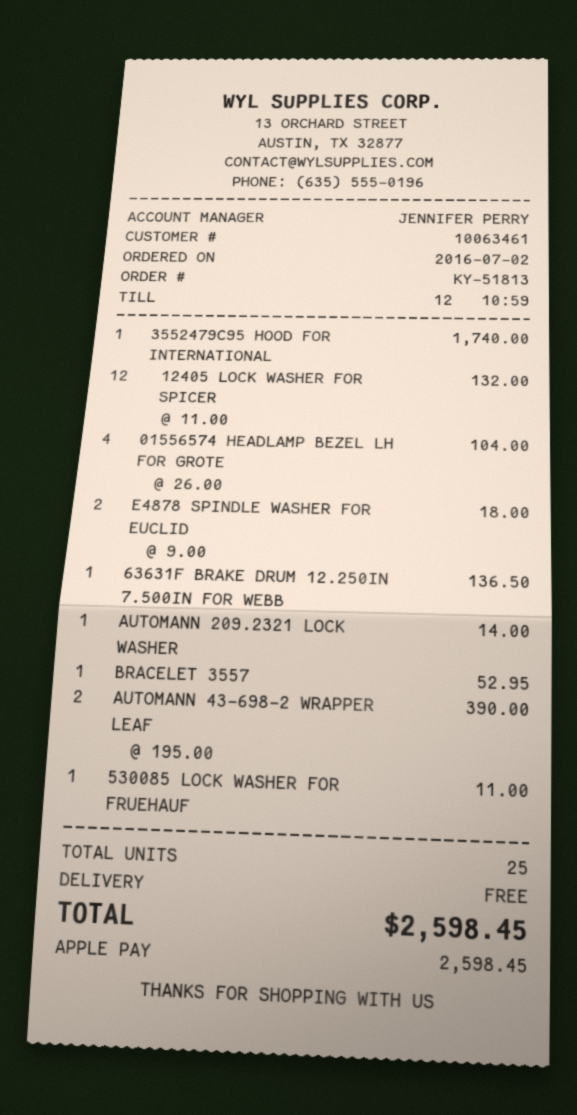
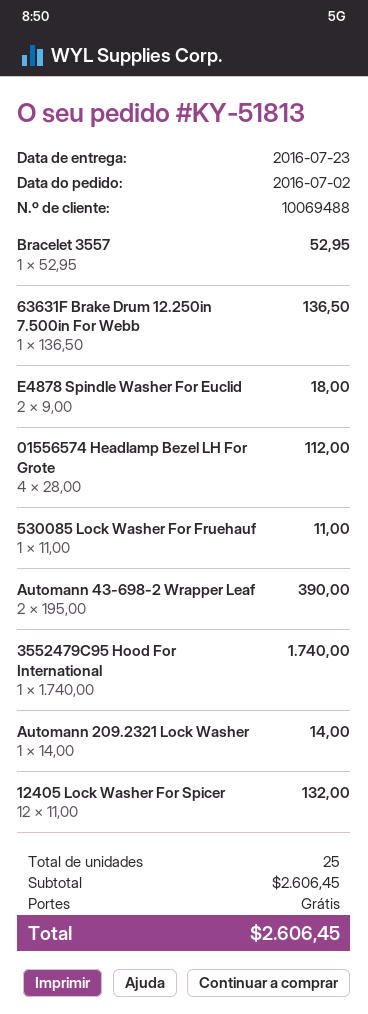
customer number: 10063461 -> 10069488
01556574 HEADLAMP BEZEL LH FOR GROTE: 4 x 26.00 = 104.00 -> 4 x 28.00 = 112.00
total: 2598.45 -> 2606.45

